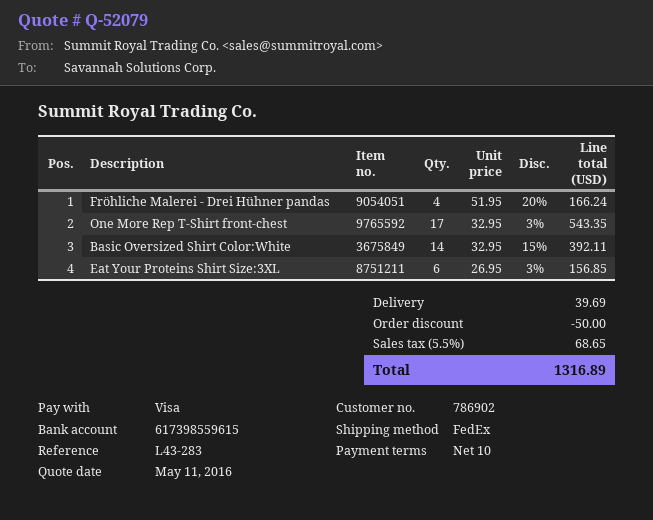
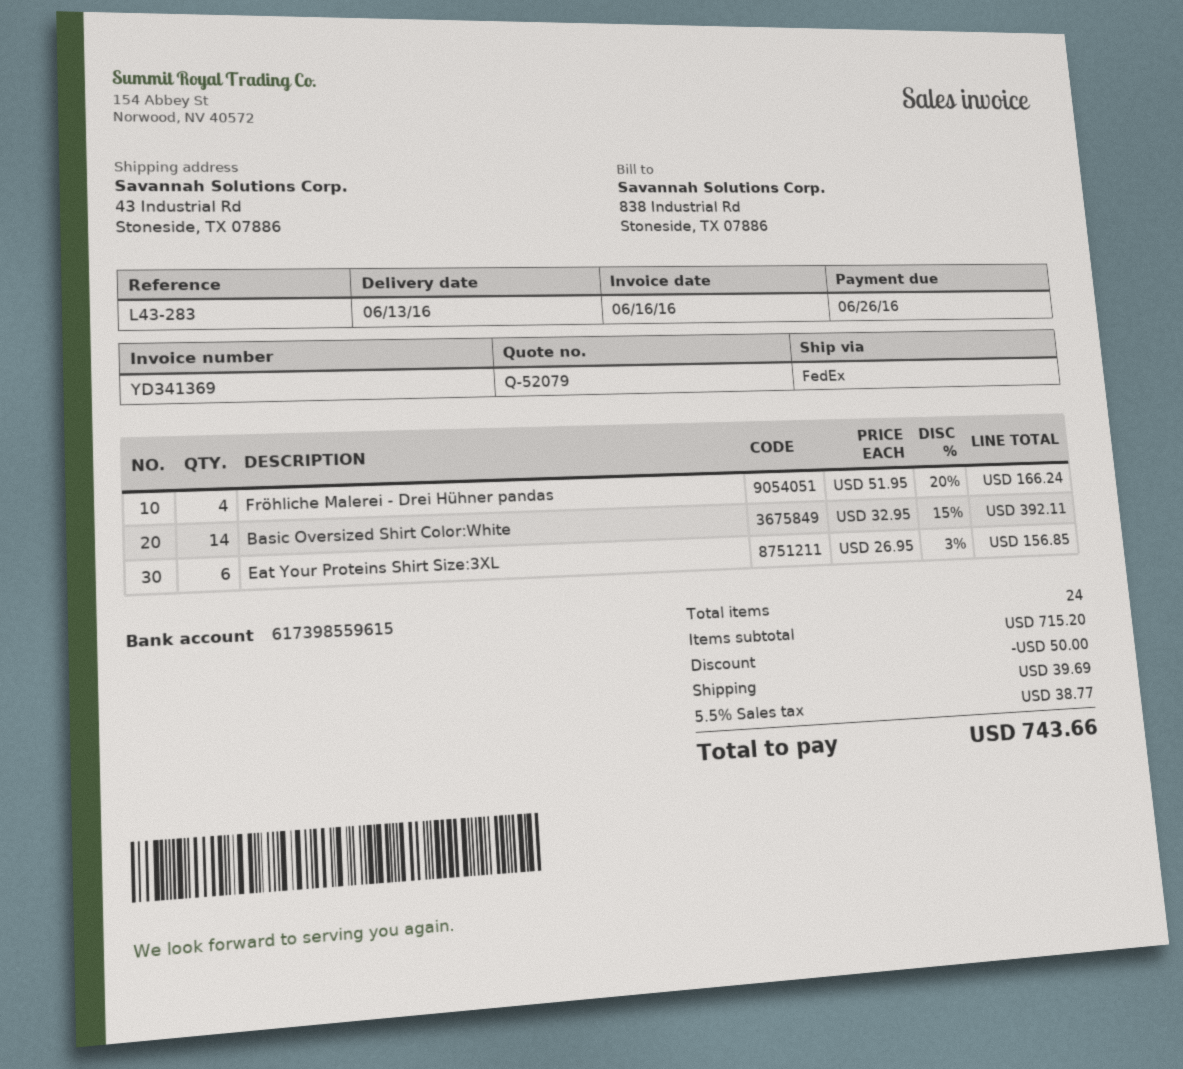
One More Rep T-Shirt front-chest: 17 x 32.95 - 3% = 543.35 -> none
tax: 5.5% = 68.65 -> 5.5% = 38.77
total: 1316.89 -> 743.66

